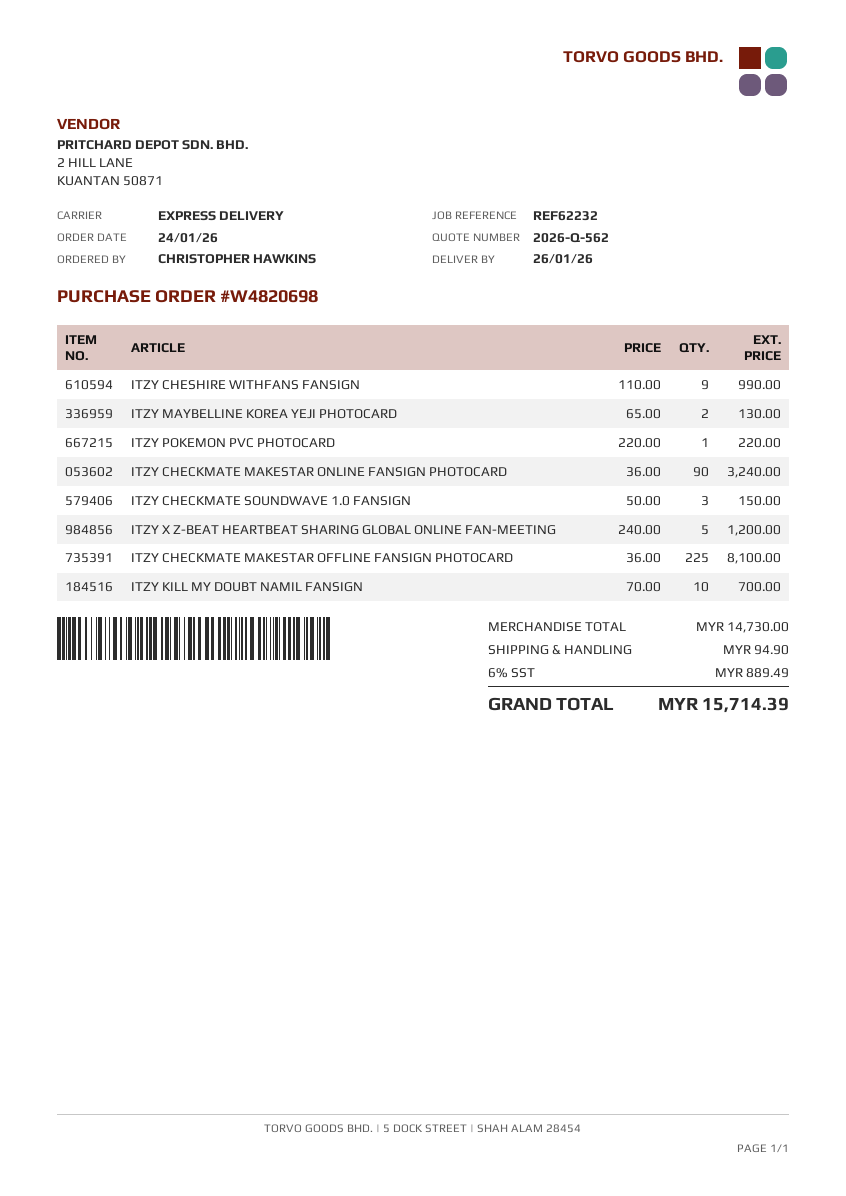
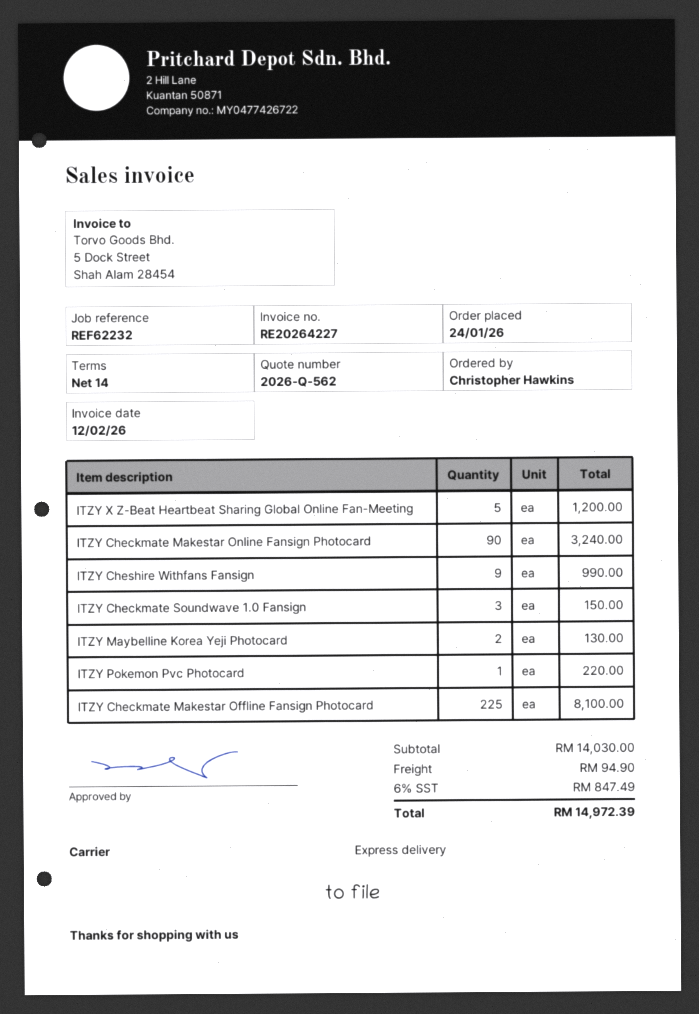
ITZY KILL MY DOUBT NAMIL FANSIGN: 10 for 700.00 -> none
subtotal: 14730.00 -> 14030.00
tax: 6% = 889.49 -> 6% = 847.49
total: 15714.39 -> 14972.39

